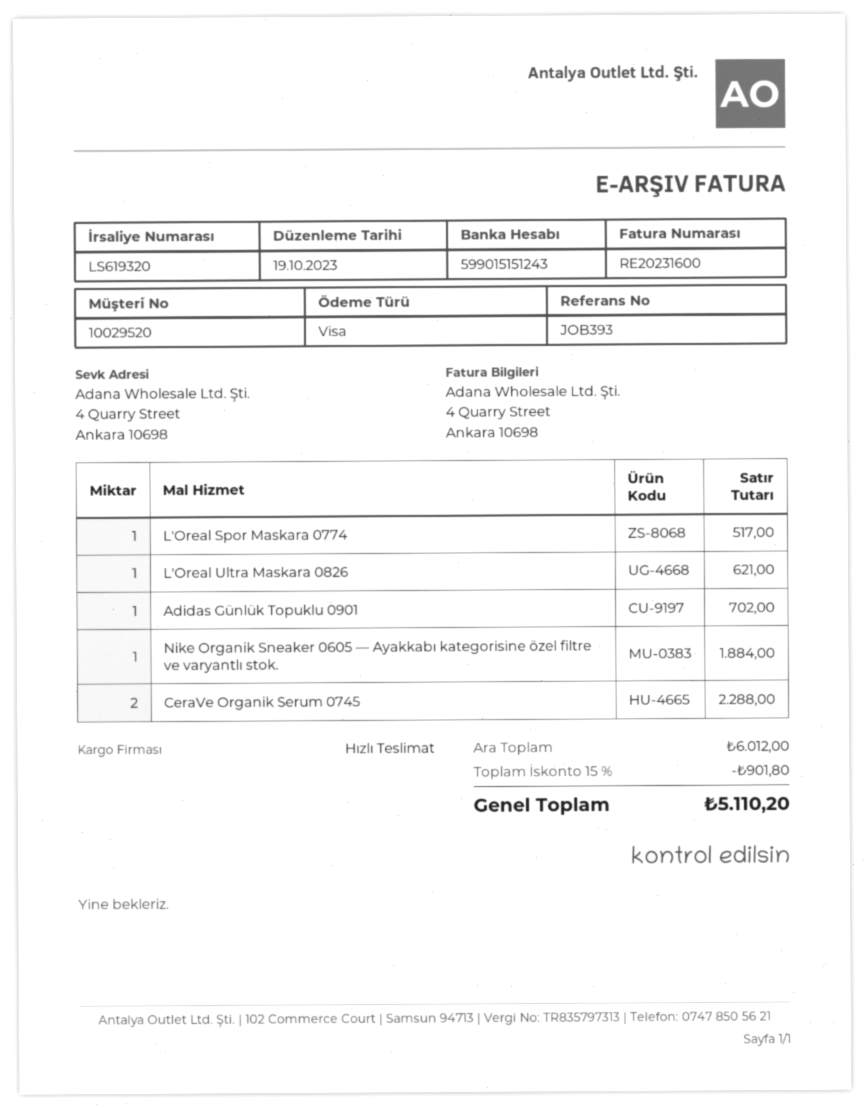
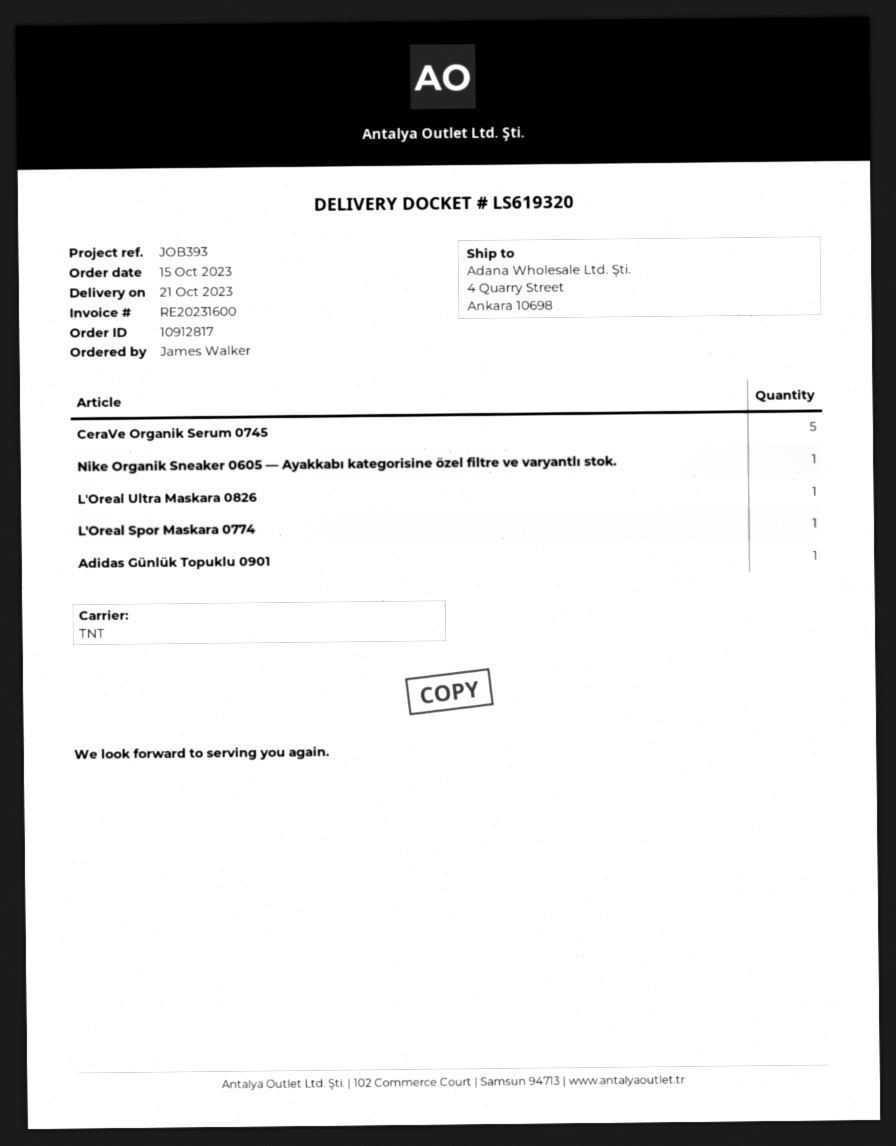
shipping method: express -> TNT
CeraVe Organik Serum 0745: 2 -> 5

